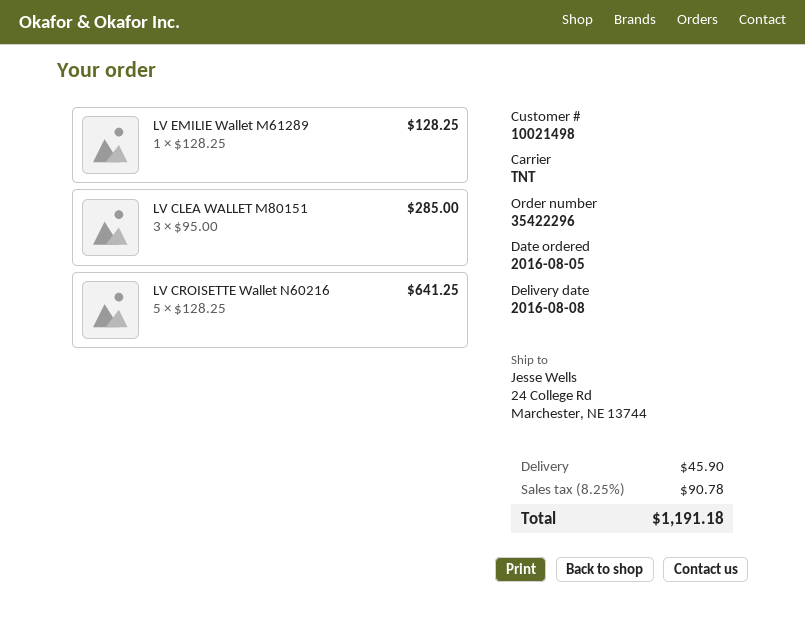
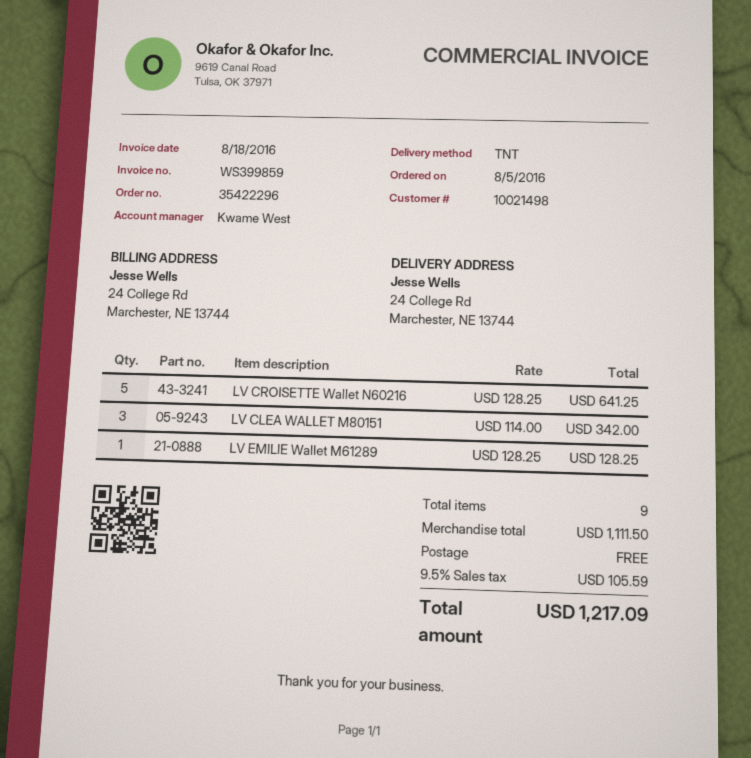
LV CLEA WALLET M80151: 3 x 95.00 = 285.00 -> 3 x 114.00 = 342.00
shipping: 45.90 -> 0.00
tax: 8.25% = 90.78 -> 9.5% = 105.59
total: 1191.18 -> 1217.09

